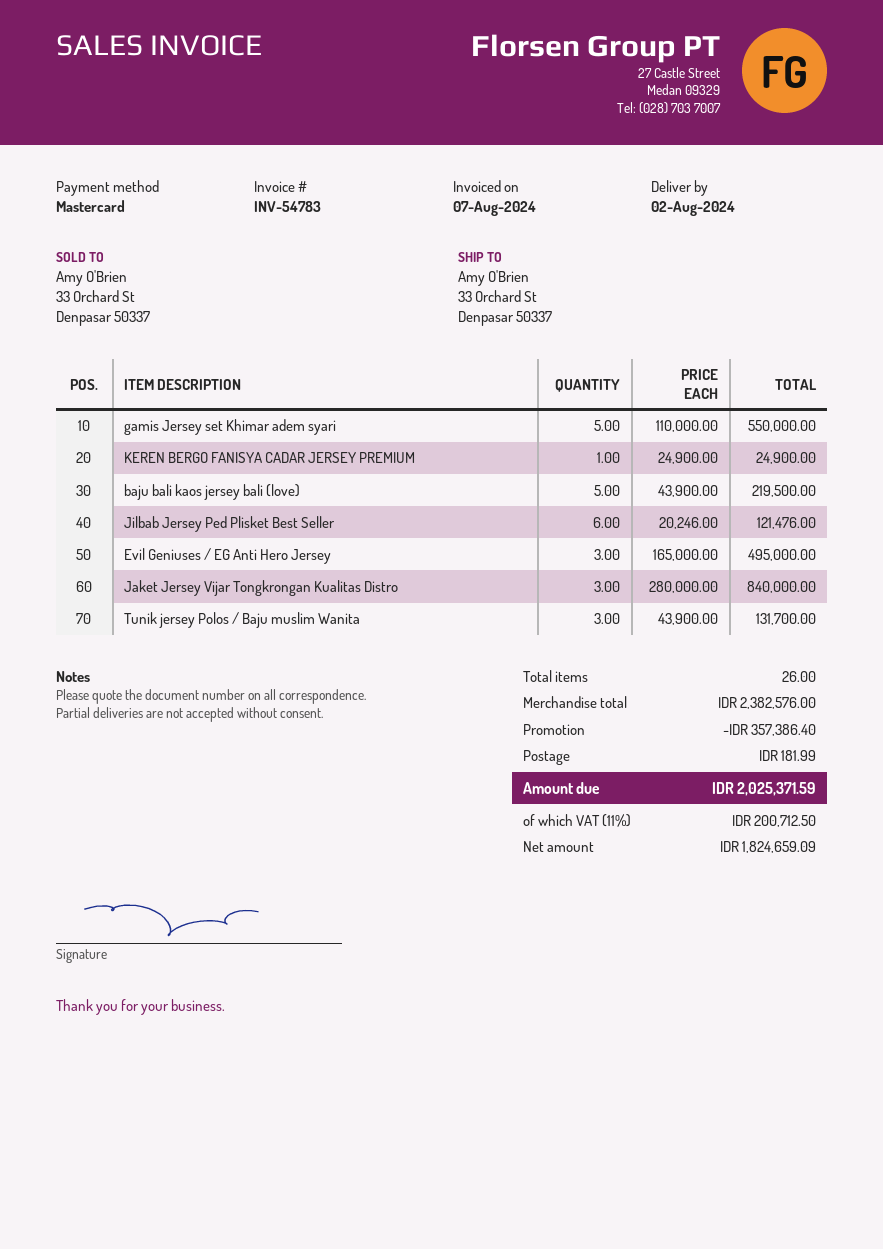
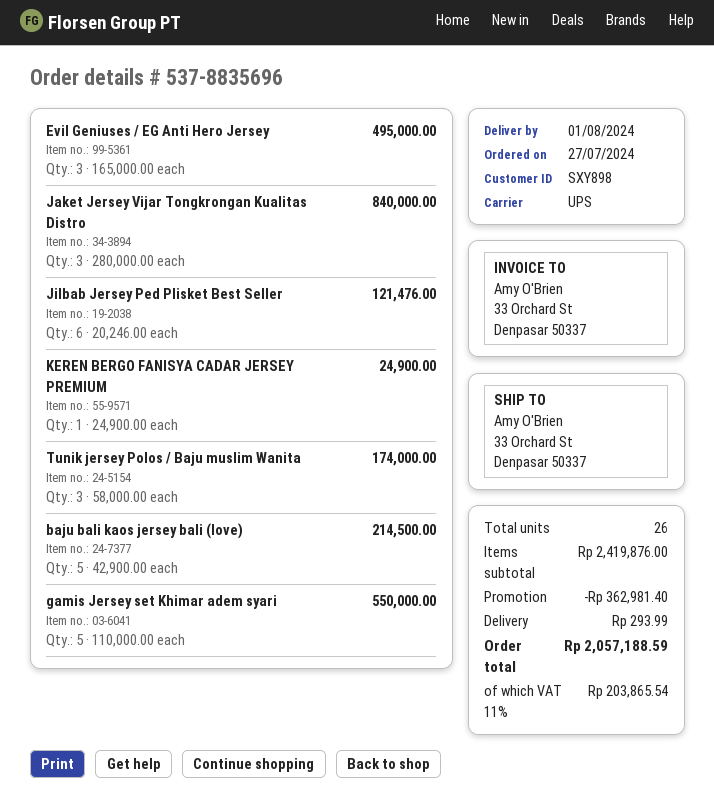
delivery date: 2024-08-02 -> 2024-08-01
baju bali kaos jersey bali (love): 5 x 43900.00 = 219500.00 -> 5 x 42900.00 = 214500.00
Tunik jersey Polos / Baju muslim Wanita: 3 x 43900.00 = 131700.00 -> 3 x 58000.00 = 174000.00
subtotal: 2382576.00 -> 2419876.00
discount: 357386.40 -> 362981.40
shipping: 181.99 -> 293.99
tax: 11% = 200712.50 -> 11% = 203865.54
total: 2025371.59 -> 2057188.59

